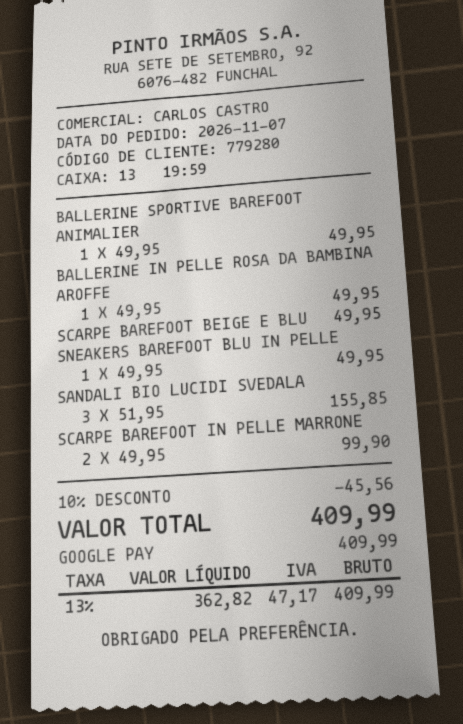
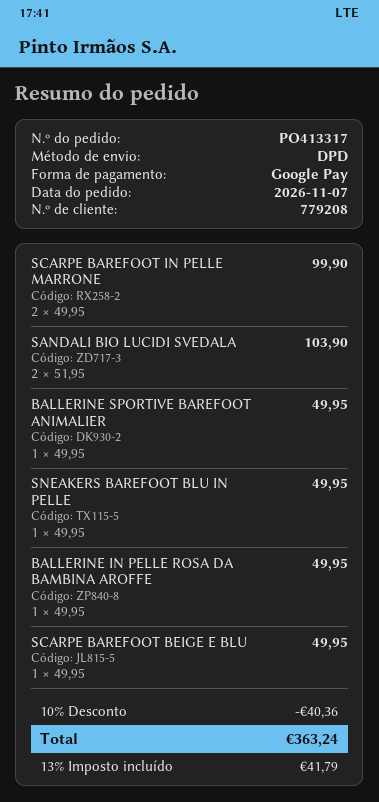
customer number: 779280 -> 779208
SANDALI BIO LUCIDI SVEDALA: 3 x 51.95 = 155.85 -> 2 x 51.95 = 103.90
discount: 10% = 45.56 -> 10% = 40.36
tax: 13% = 47.17 -> 13% = 41.79
total: 409.99 -> 363.24

